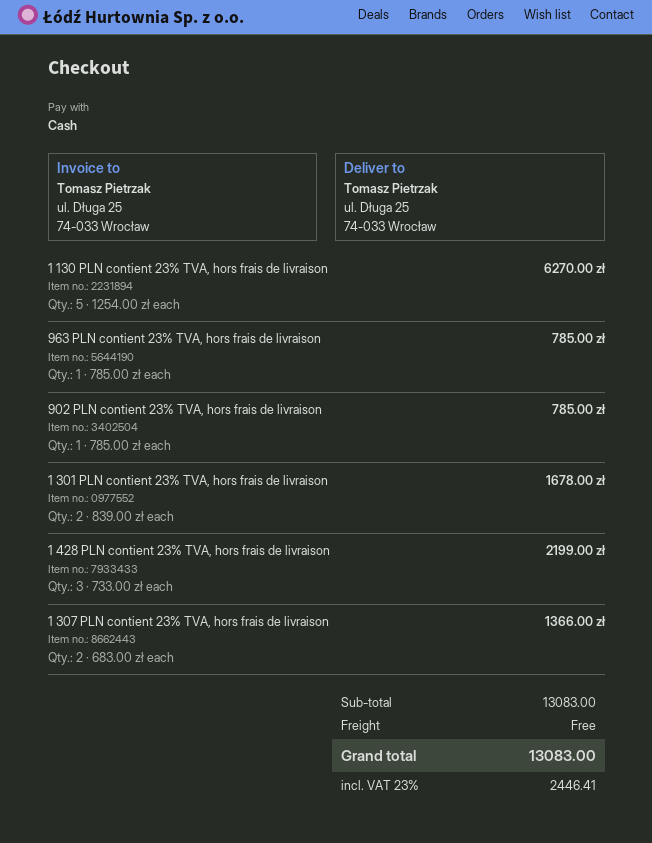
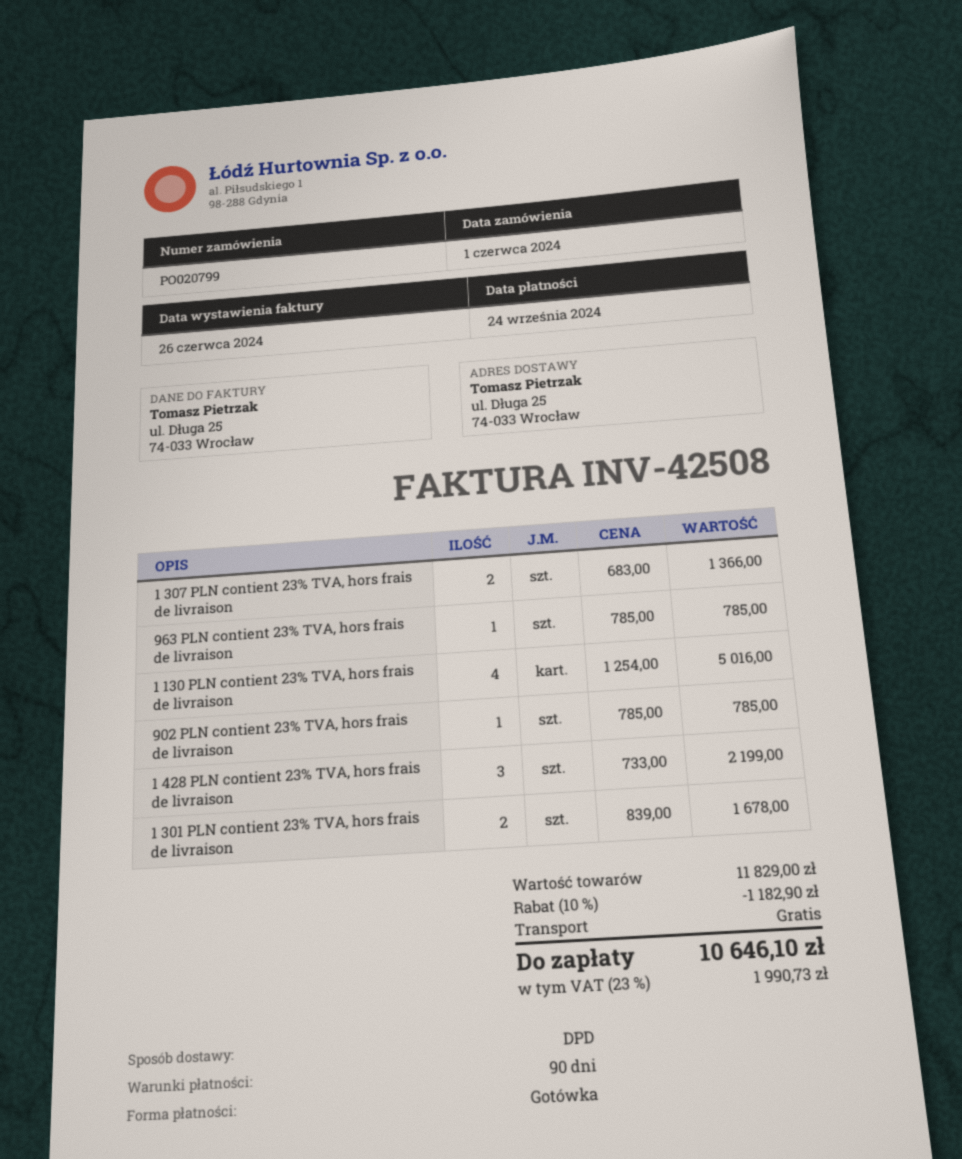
1 130 PLN contient 23% TVA, hors frais de livraison: 5 x 1254.00 = 6270.00 -> 4 x 1254.00 = 5016.00
subtotal: 13083.00 -> 11829.00
discount: none -> 10% = 1182.90
tax: 23% = 2446.41 -> 23% = 1990.73
total: 13083.00 -> 10646.10

